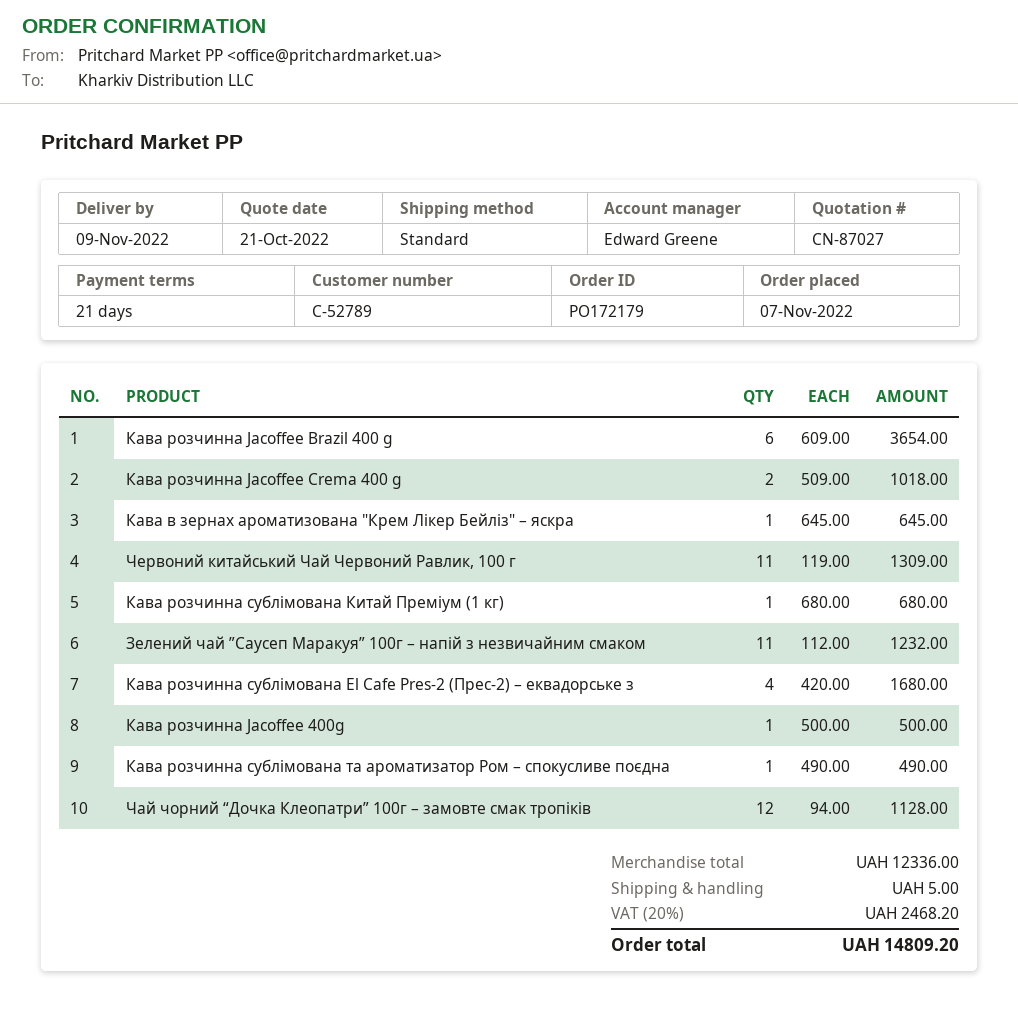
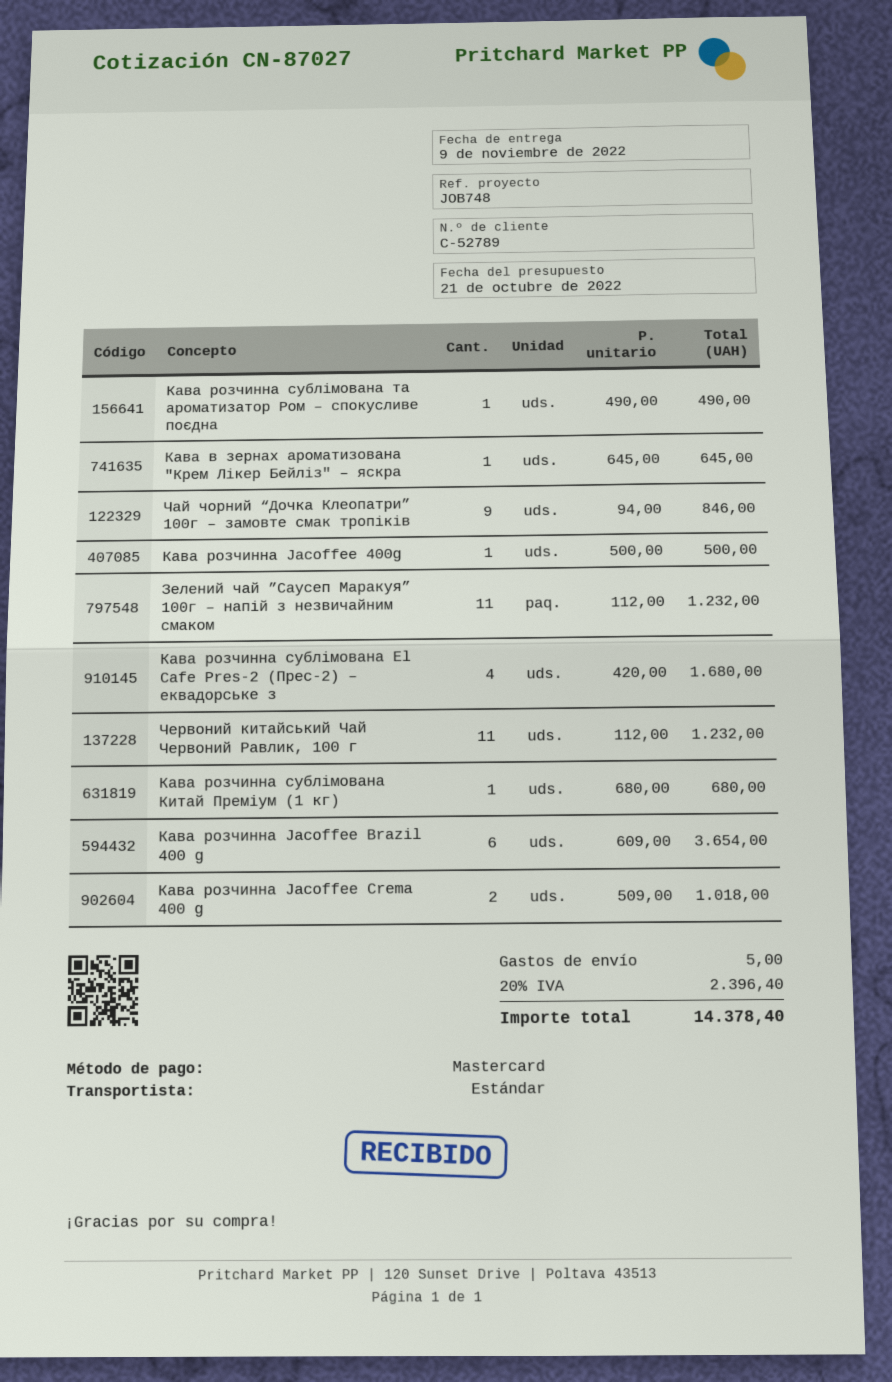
Червоний китайський Чай Червоний Равлик, 100 г: 11 x 119.00 = 1309.00 -> 11 x 112.00 = 1232.00
Чай чорний “Дочка Клеопатри” 100г – замовте смак тропіків: 12 x 94.00 = 1128.00 -> 9 x 94.00 = 846.00
tax: 20% = 2468.20 -> 20% = 2396.40
total: 14809.20 -> 14378.40

